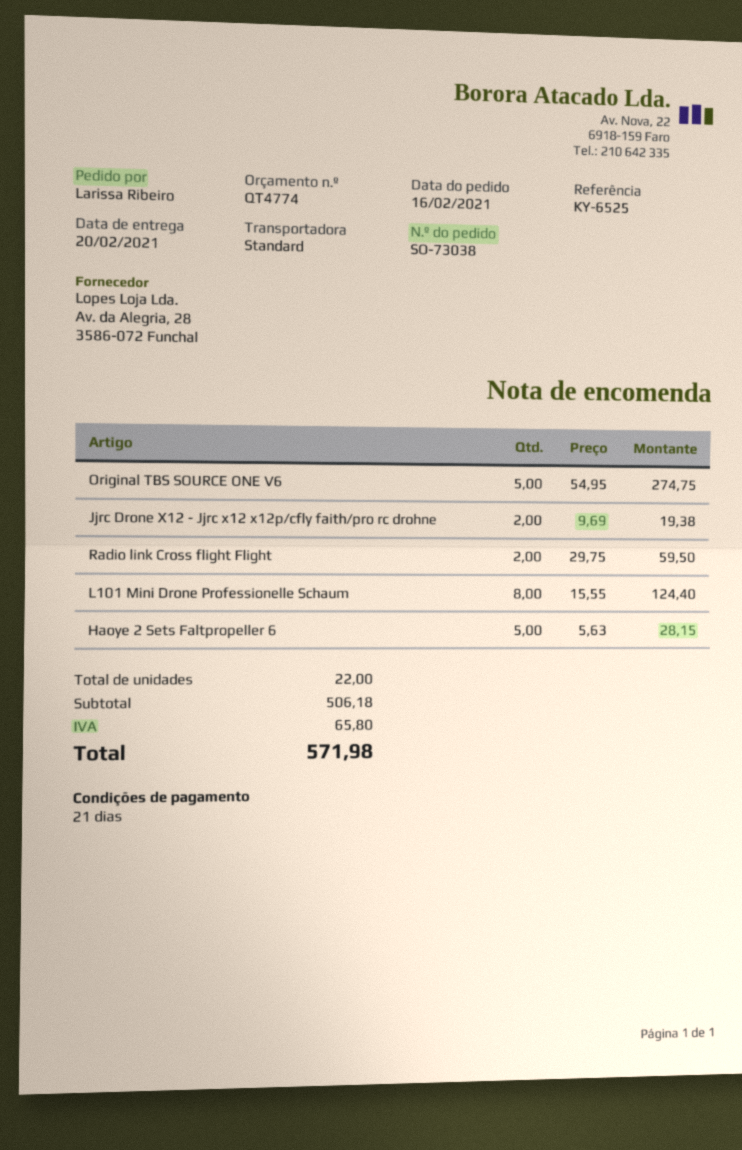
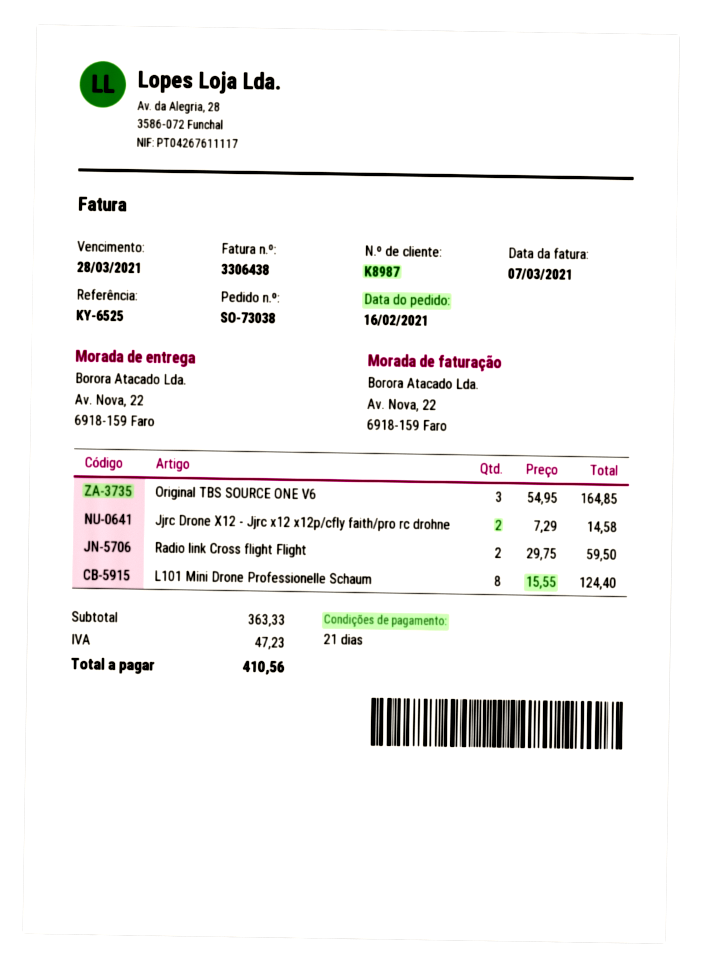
Original TBS SOURCE ONE V6: 5 x 54.95 = 274.75 -> 3 x 54.95 = 164.85
Jjrc Drone X12 - Jjrc x12 x12p/cfly faith/pro rc drohne: 2 x 9.69 = 19.38 -> 2 x 7.29 = 14.58
Haoye 2 Sets Faltpropeller 6: 5 x 5.63 = 28.15 -> none
subtotal: 506.18 -> 363.33
tax: 65.80 -> 47.23
total: 571.98 -> 410.56

